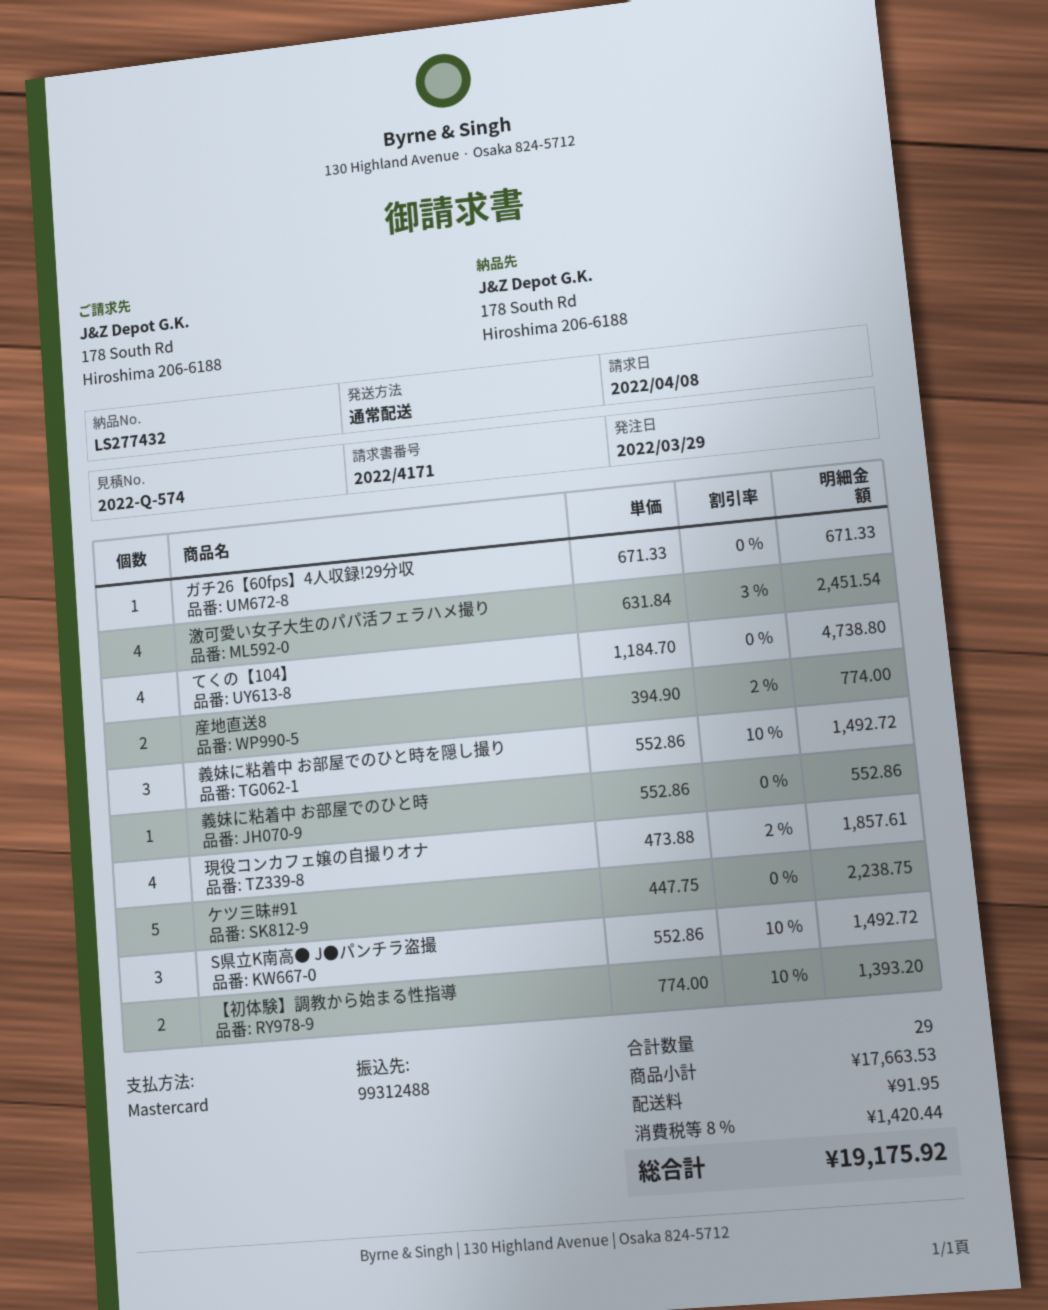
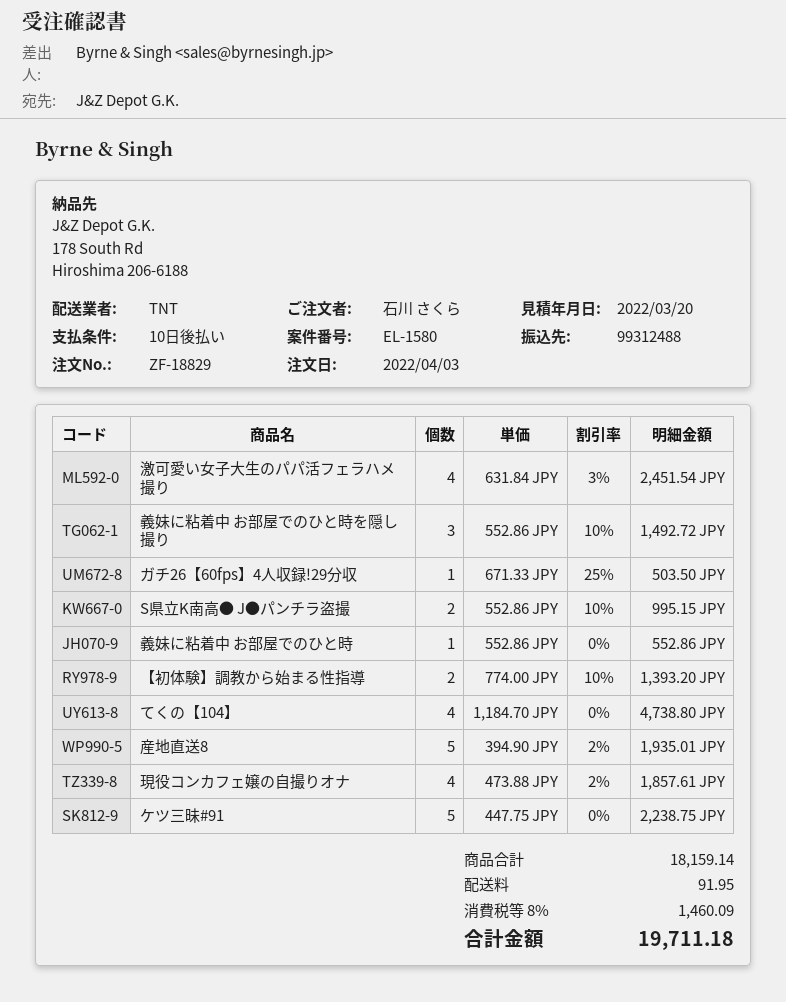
order date: 2022-03-29 -> 2022-04-03
shipping method: standard -> TNT
ガチ26【60fps】4人収録!29分収: 1 x 671.33 = 671.33 -> 1 x 671.33 - 25% = 503.50
産地直送8: 2 x 394.90 - 2% = 774.00 -> 5 x 394.90 - 2% = 1935.01
S県立K南高● J●パンチラ盗撮: 3 x 552.86 - 10% = 1492.72 -> 2 x 552.86 - 10% = 995.15
subtotal: 17663.53 -> 18159.14
tax: 8% = 1420.44 -> 8% = 1460.09
total: 19175.92 -> 19711.18

